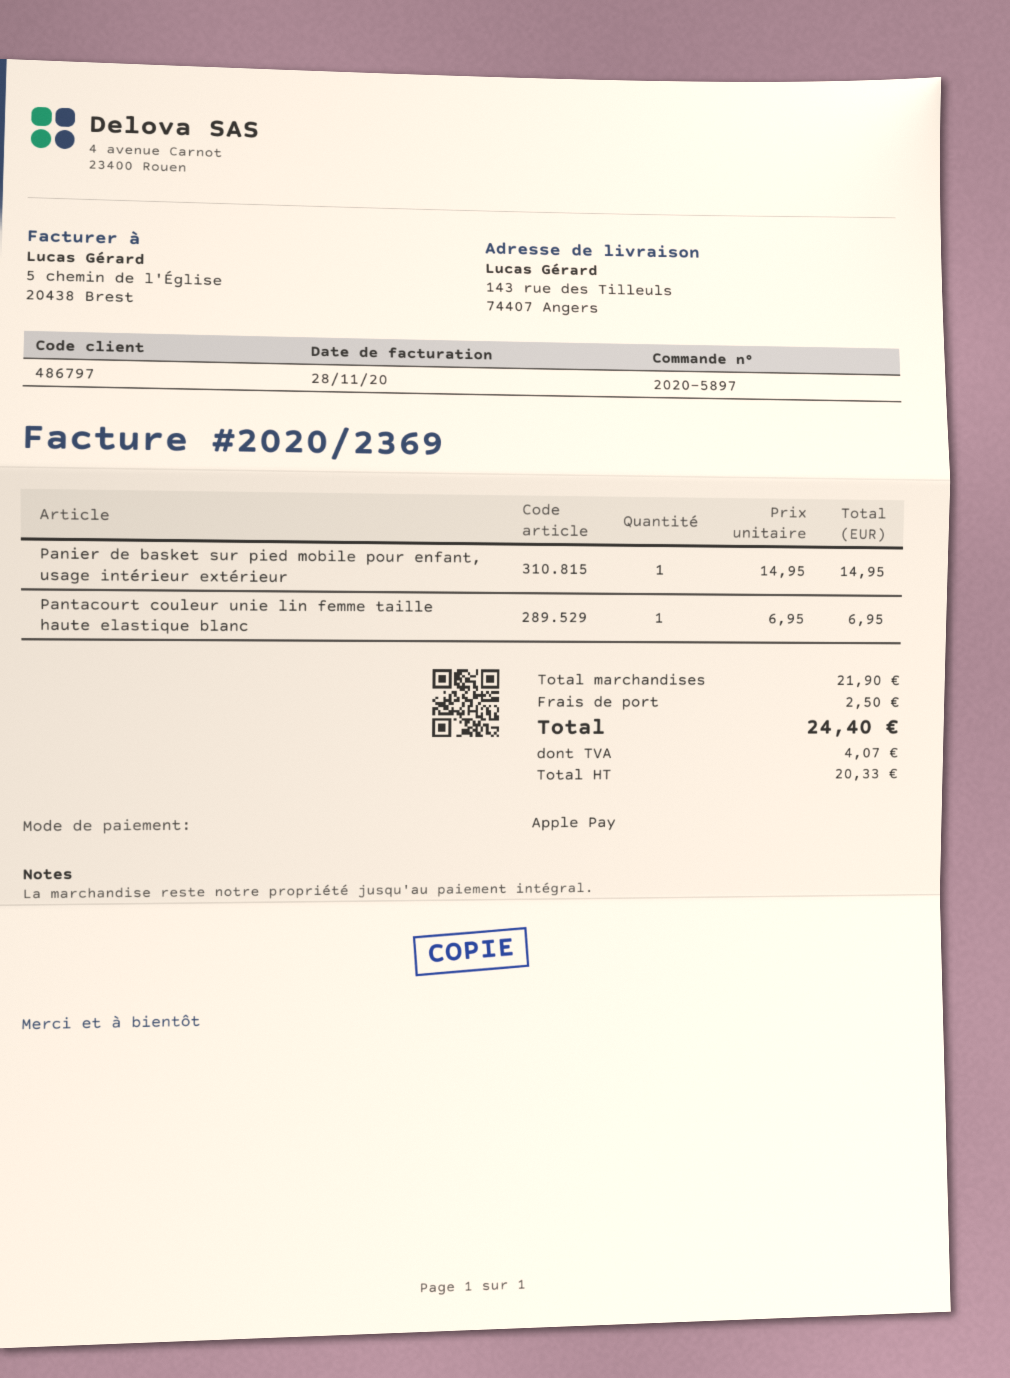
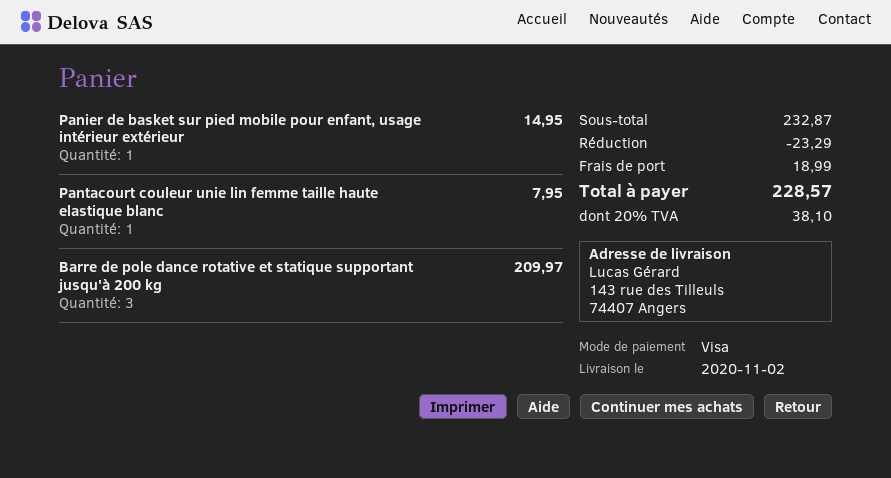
payment method: Apple Pay -> Visa
Pantacourt couleur unie lin femme taille haute elastique blanc: 1 for 6.95 -> 1 for 7.95
Barre de pole dance rotative et statique supportant jusqu'à 200 kg: none -> 3 for 209.97
subtotal: 21.90 -> 232.87
discount: none -> 23.29
shipping: 2.50 -> 18.99
tax: 4.07 -> 38.10
total: 24.40 -> 228.57

